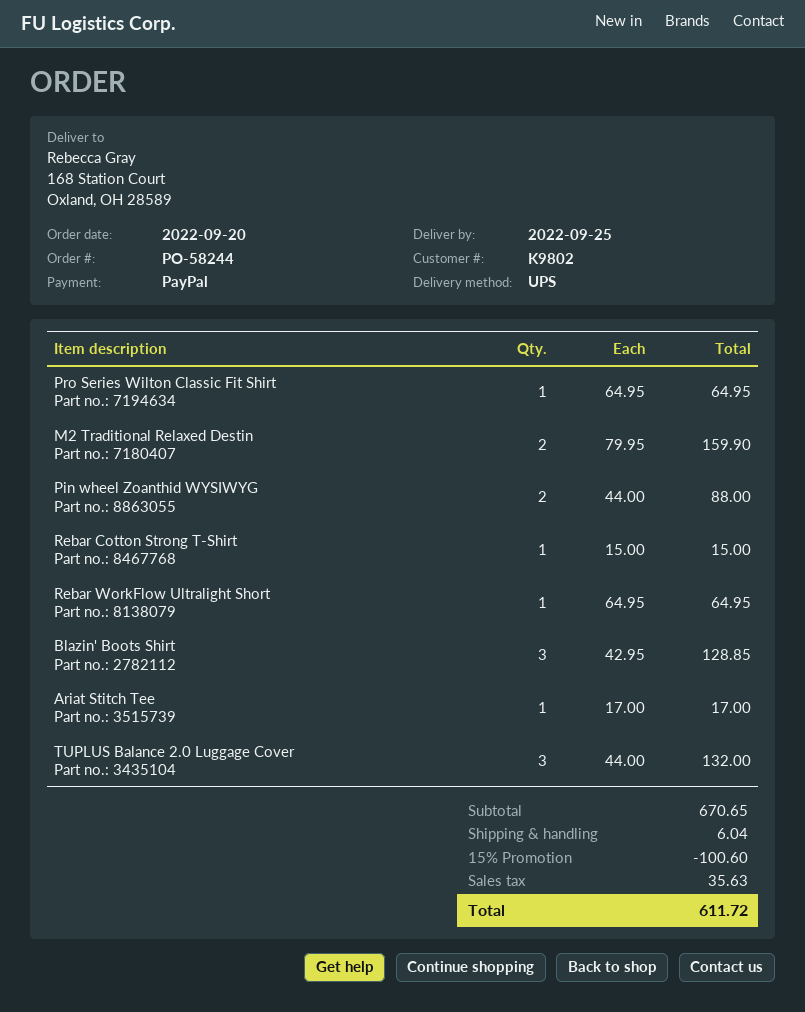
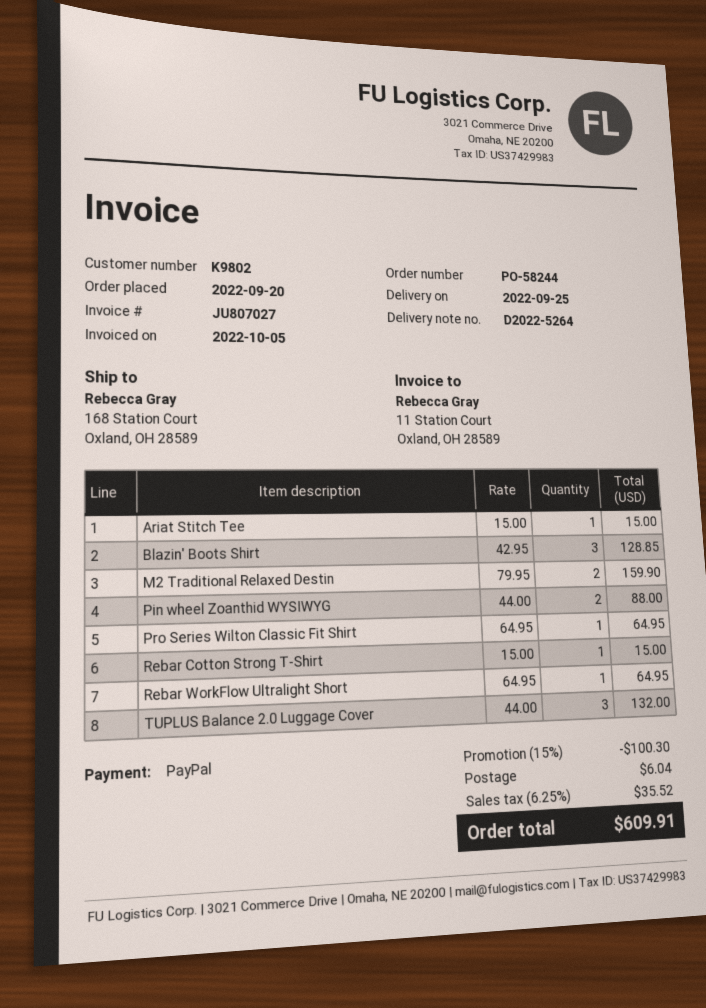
Ariat Stitch Tee: 1 x 17.00 = 17.00 -> 1 x 15.00 = 15.00
discount: 15% = 100.60 -> 15% = 100.30
tax: 35.63 -> 35.52
total: 611.72 -> 609.91

